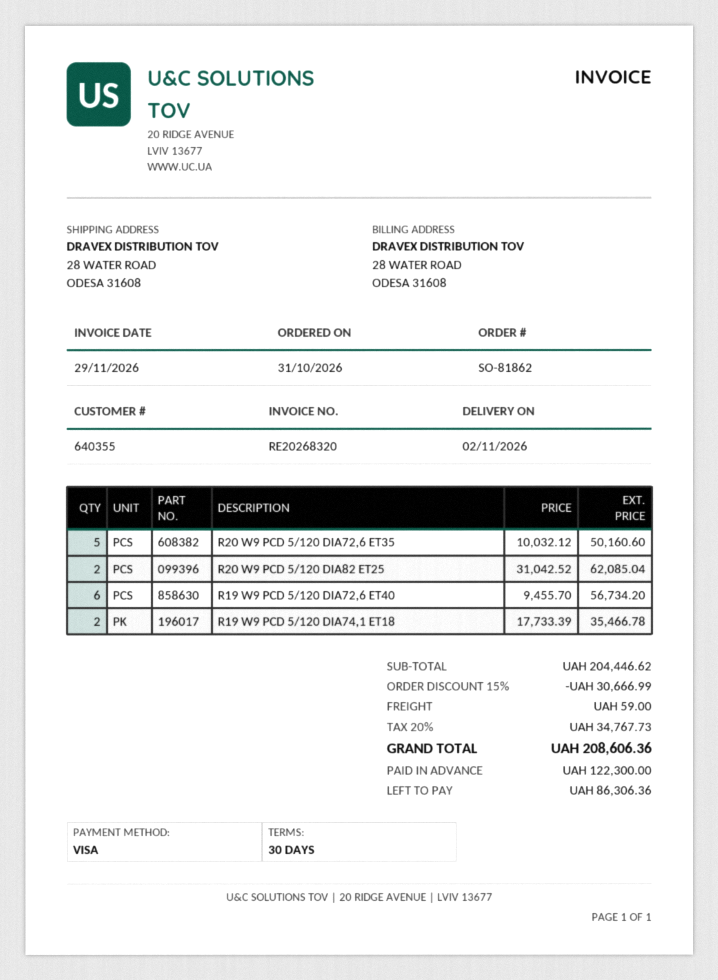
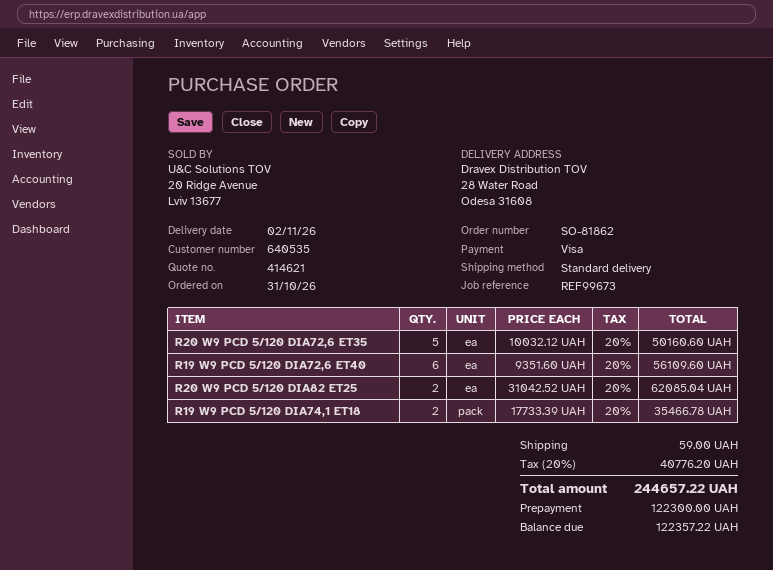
customer number: 640355 -> 640535
R19 W9 PCD 5/120 DIA72,6 ET40: 6 x 9455.70 = 56734.20 -> 6 x 9351.60 = 56109.60
discount: 15% = 30666.99 -> none
tax: 20% = 34767.73 -> 20% = 40776.20
total: 208606.36 -> 244657.22
balance: 86306.36 -> 122357.22

